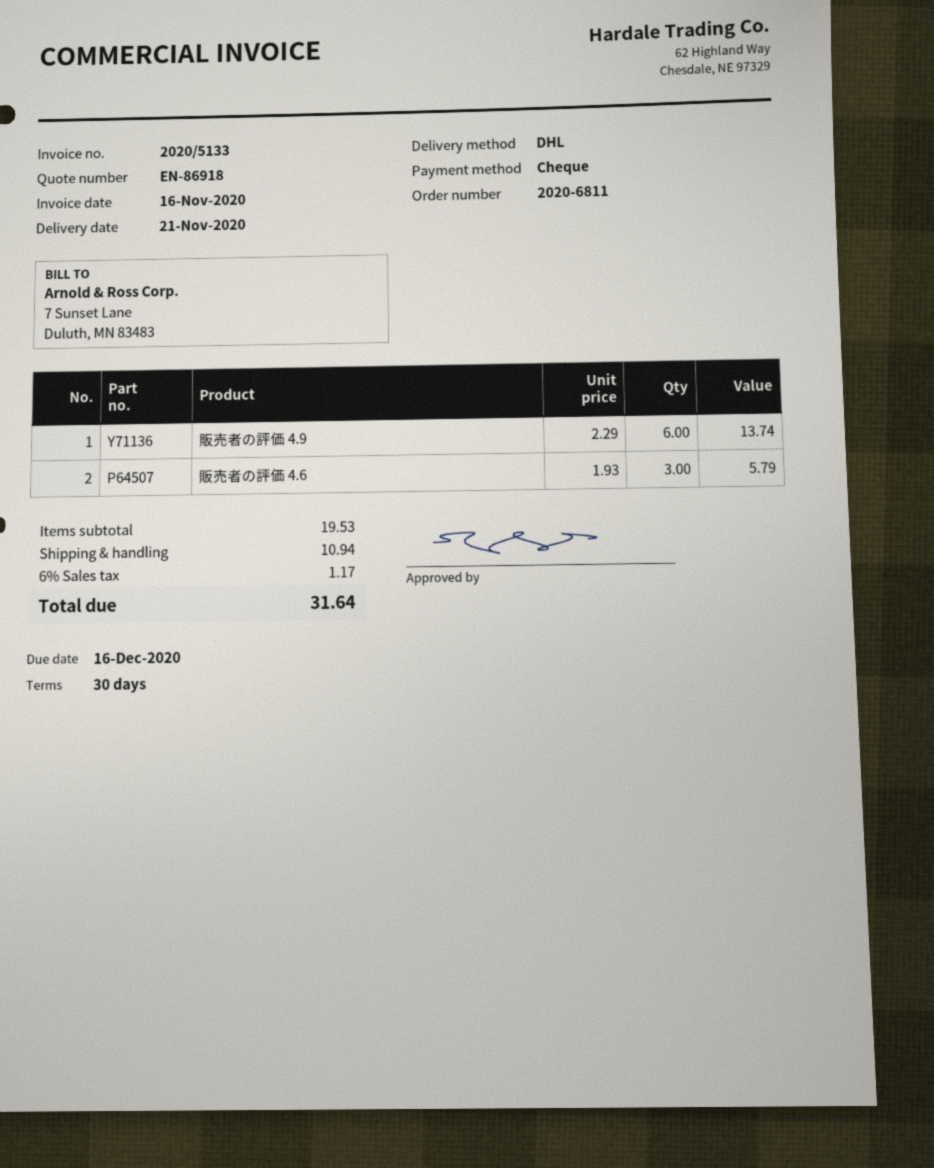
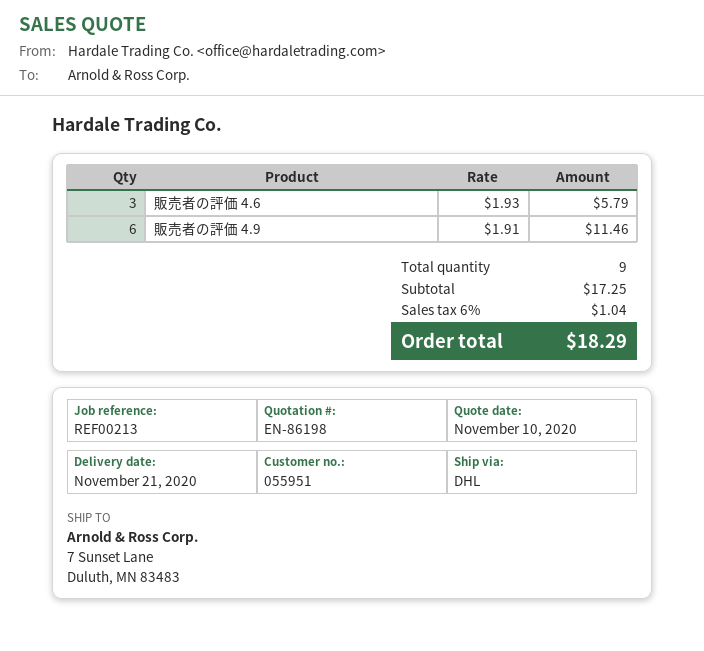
quote number: EN-86918 -> EN-86198
販売者の評価 4.9: 6 x 2.29 = 13.74 -> 6 x 1.91 = 11.46
subtotal: 19.53 -> 17.25
shipping: 10.94 -> none
tax: 6% = 1.17 -> 6% = 1.04
total: 31.64 -> 18.29

